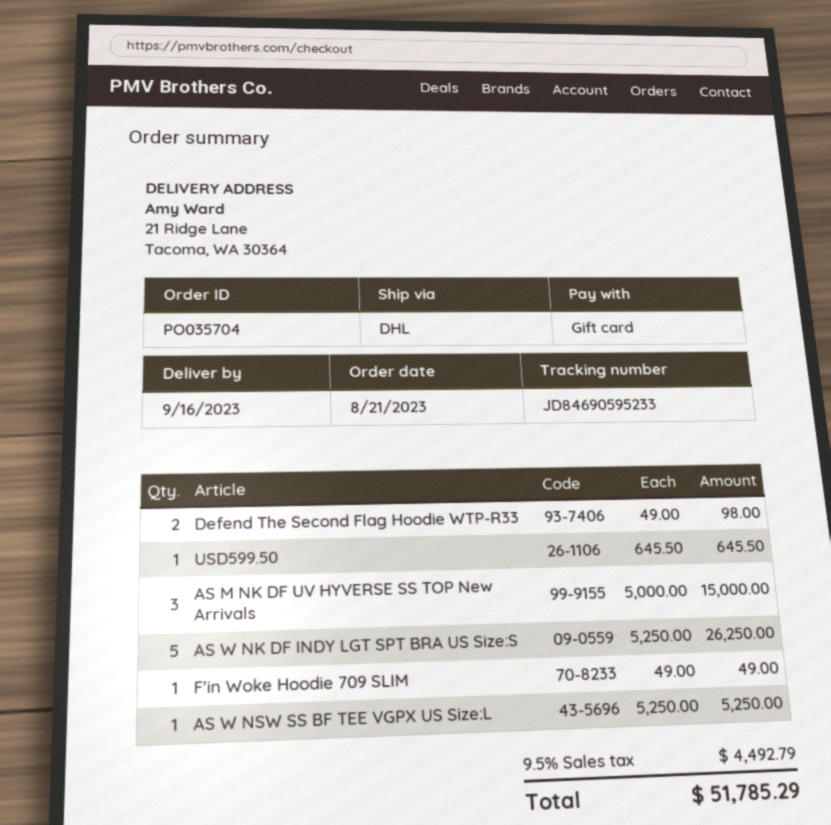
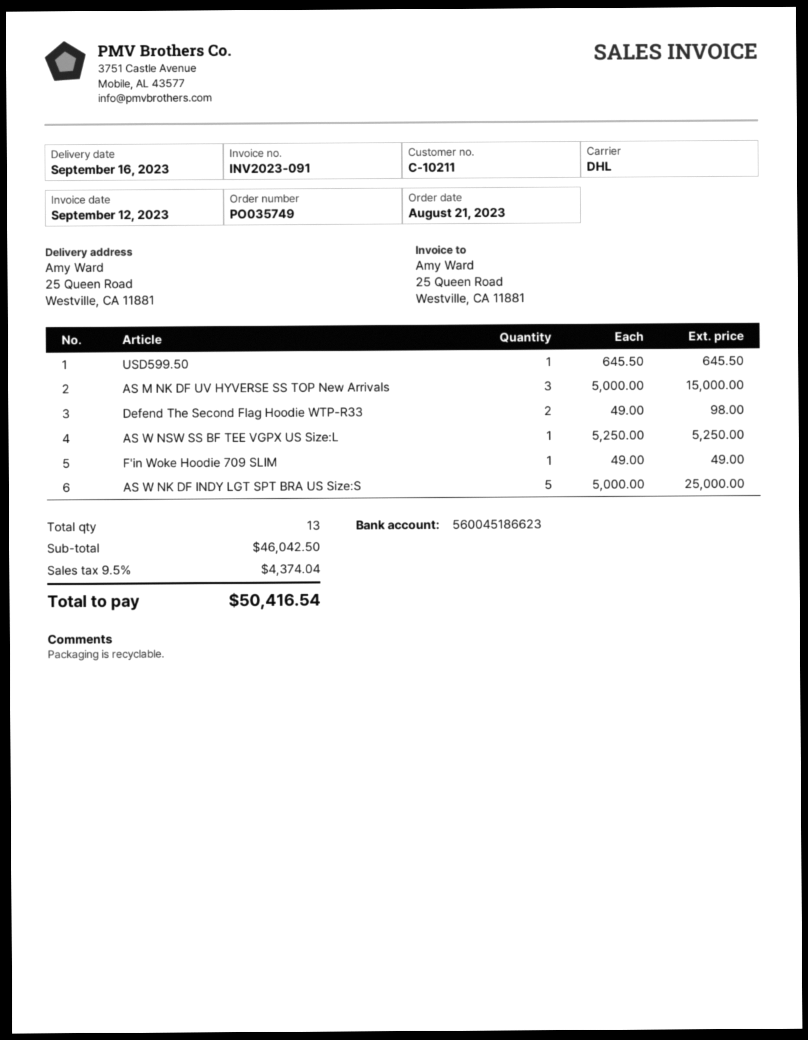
order number: PO035704 -> PO035749
ship to: 21 Ridge Lane, Tacoma, WA 30364 -> 25 Queen Road, Westville, CA 11881
AS W NK DF INDY LGT SPT BRA US Size:S: 5 x 5250.00 = 26250.00 -> 5 x 5000.00 = 25000.00
tax: 9.5% = 4492.79 -> 9.5% = 4374.04
total: 51785.29 -> 50416.54

